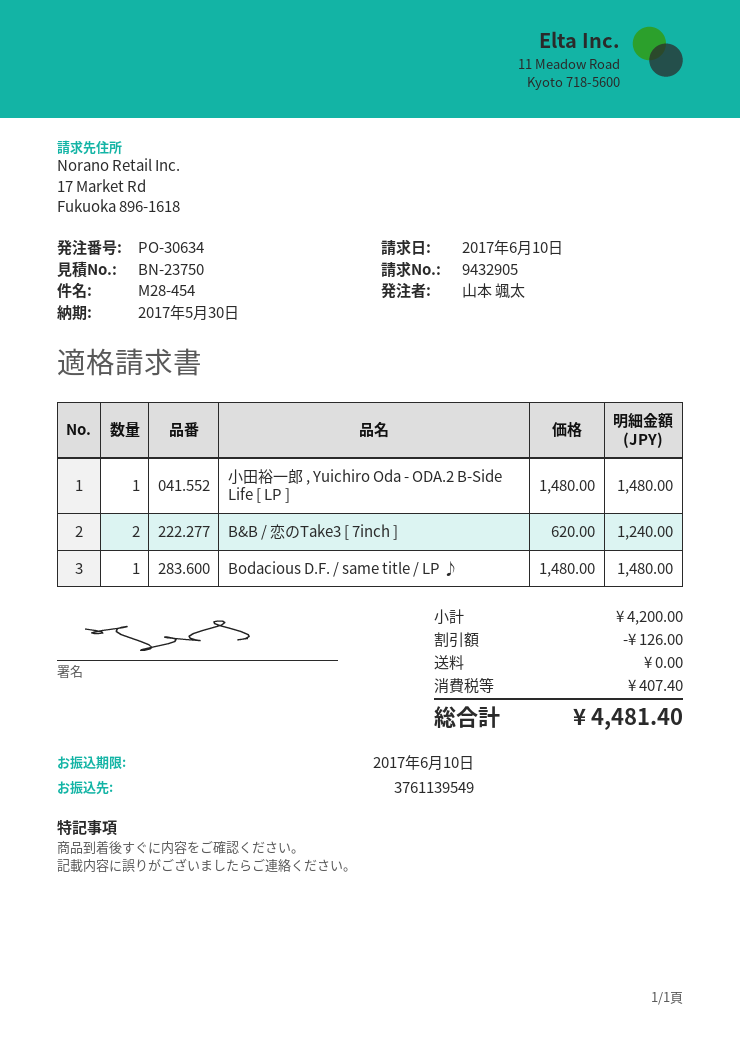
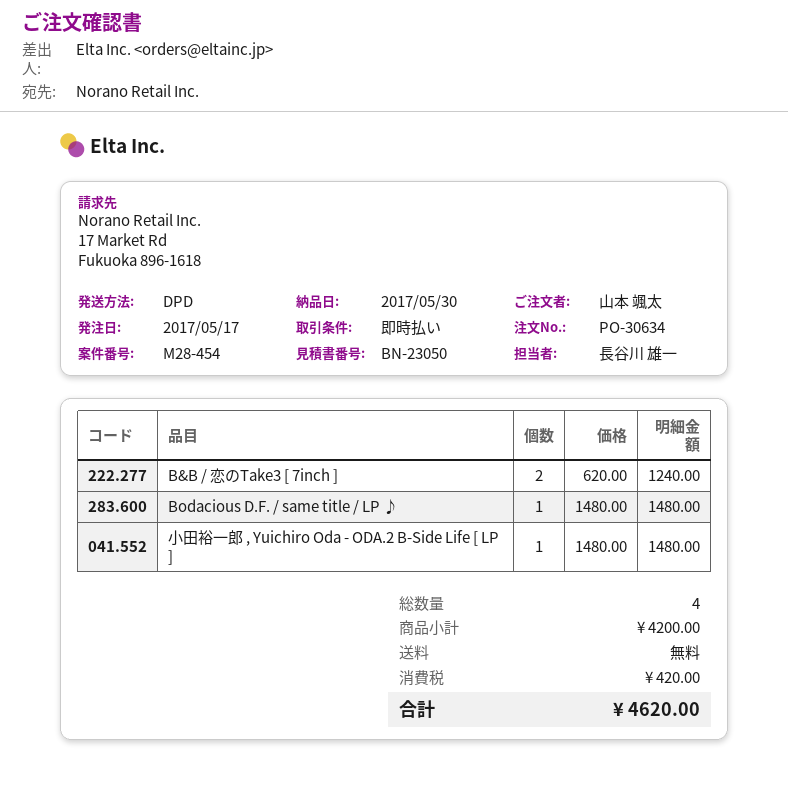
quote number: BN-23750 -> BN-23050
discount: 126.00 -> none
tax: 407.40 -> 420.00
total: 4481.40 -> 4620.00

